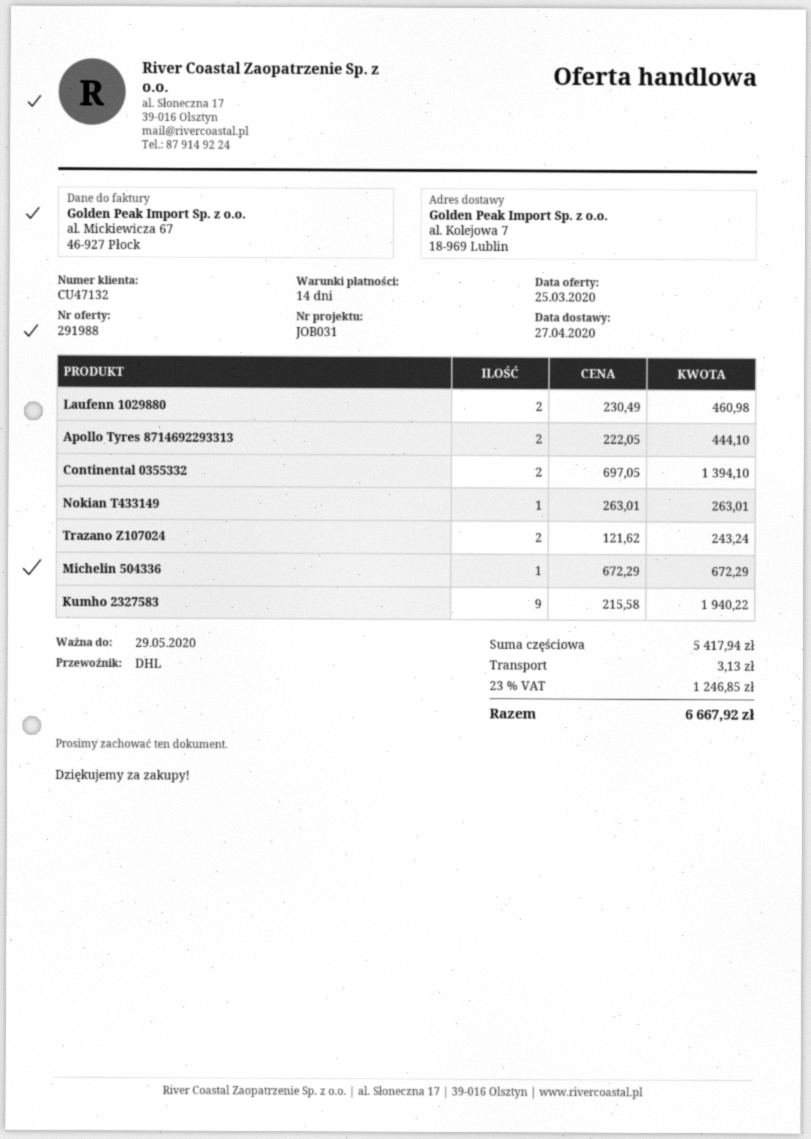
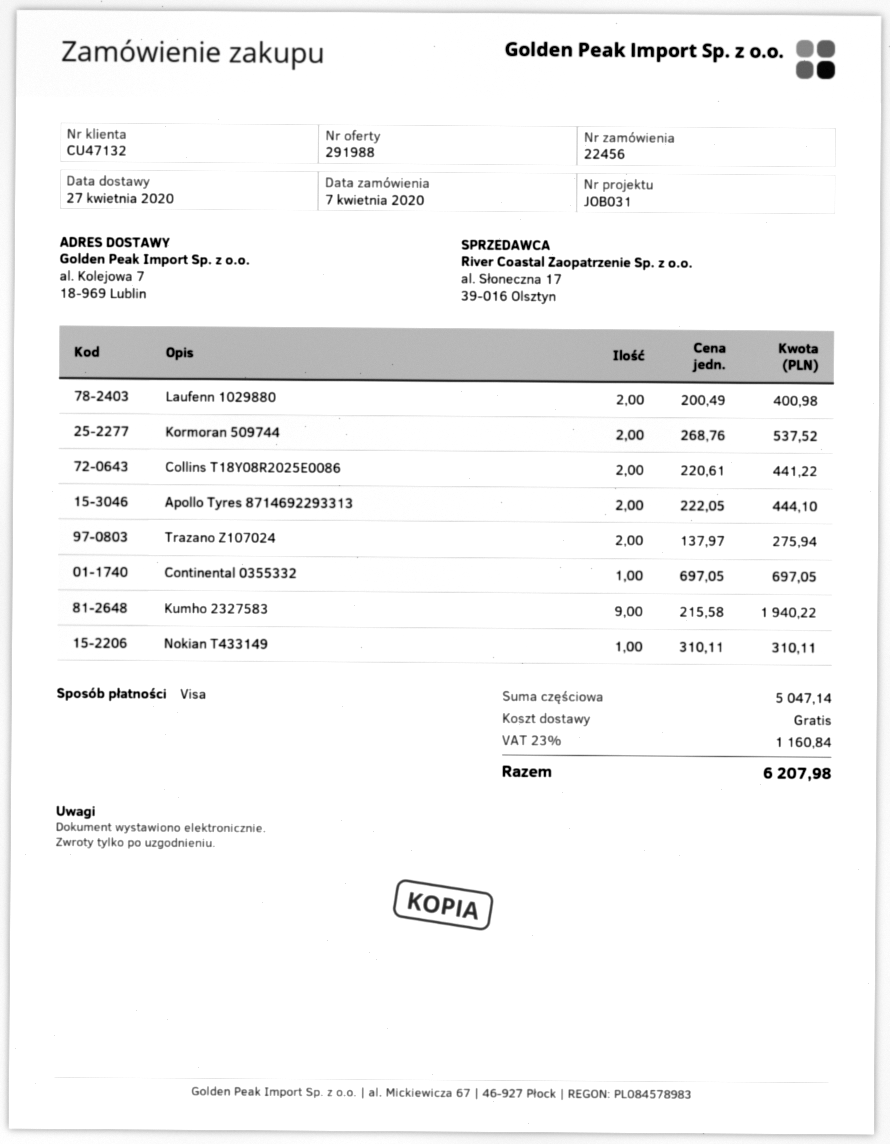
Laufenn 1029880: 2 x 230.49 = 460.98 -> 2 x 200.49 = 400.98
Continental 0355332: 2 x 697.05 = 1394.10 -> 1 x 697.05 = 697.05
Nokian T433149: 1 x 263.01 = 263.01 -> 1 x 310.11 = 310.11
Trazano Z107024: 2 x 121.62 = 243.24 -> 2 x 137.97 = 275.94
Michelin 504336: 1 x 672.29 = 672.29 -> none
Kormoran 509744: none -> 2 x 268.76 = 537.52
Collins T18Y08R2025E0086: none -> 2 x 220.61 = 441.22
subtotal: 5417.94 -> 5047.14
shipping: 3.13 -> 0.00
tax: 23% = 1246.85 -> 23% = 1160.84
total: 6667.92 -> 6207.98

